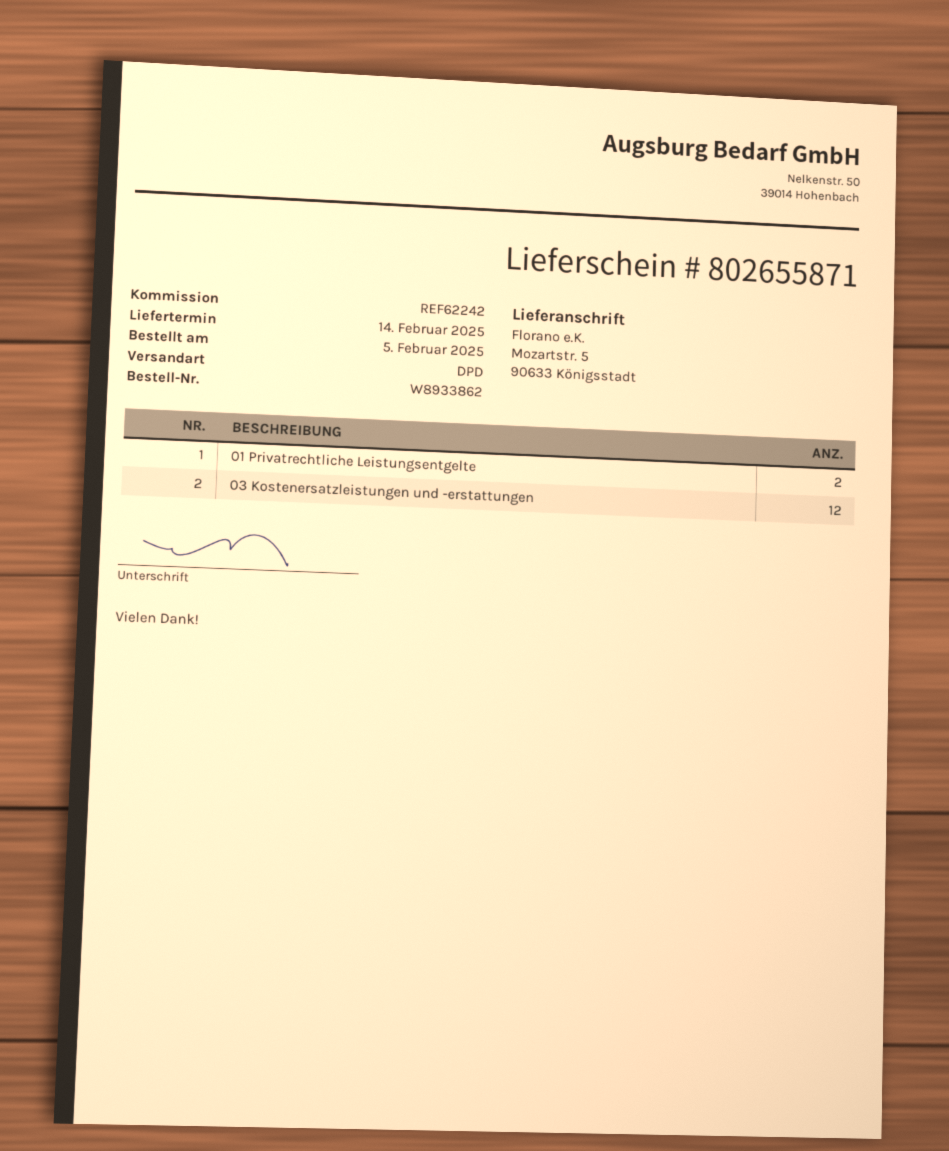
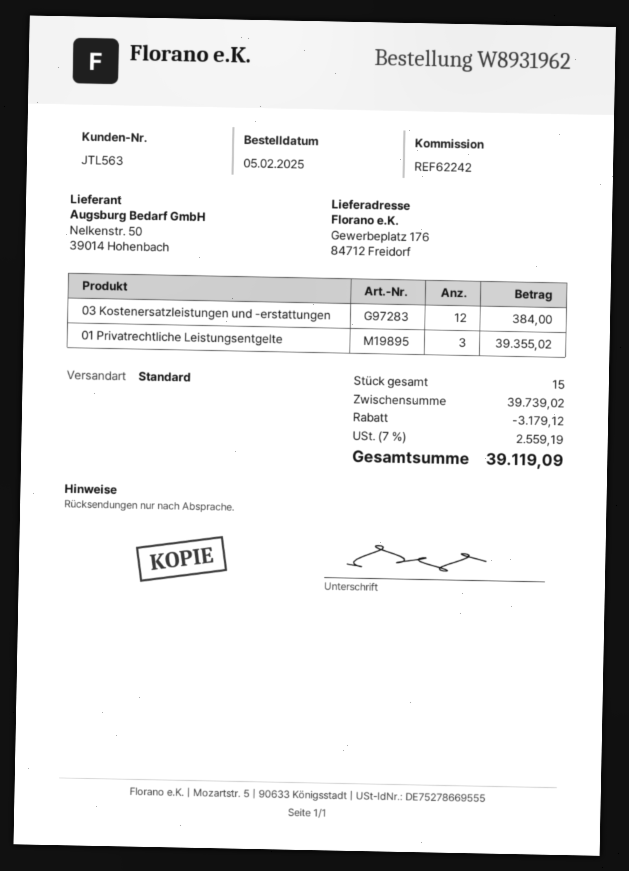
order number: W8933862 -> W8931962
shipping method: DPD -> standard
ship to: Mozartstr. 5, 90633 Königsstadt -> Gewerbeplatz 176, 84712 Freidorf
01 Privatrechtliche Leistungsentgelte: 2 -> 3

